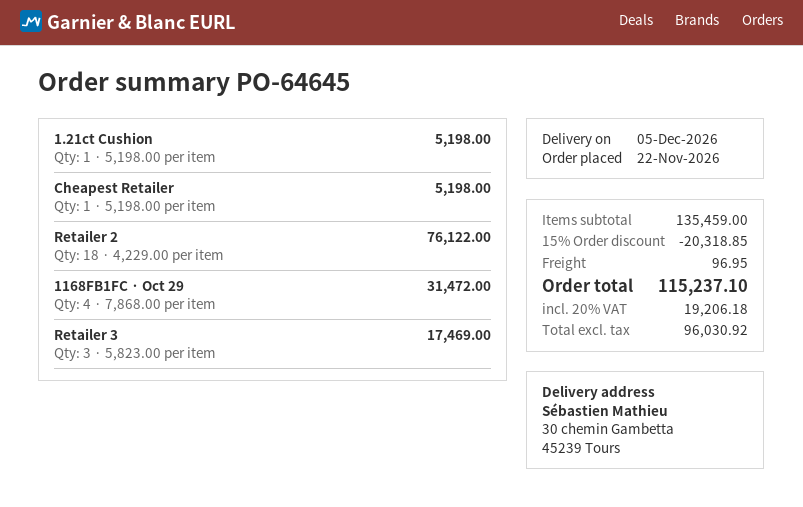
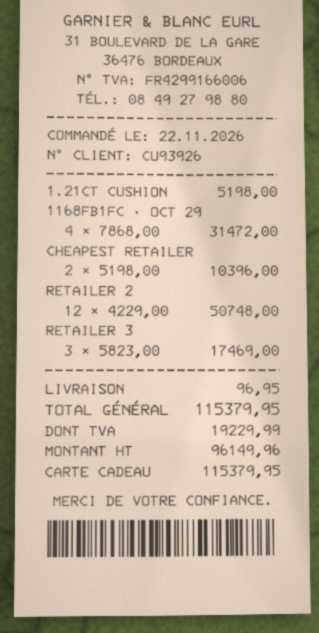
Cheapest Retailer: 1 x 5198.00 = 5198.00 -> 2 x 5198.00 = 10396.00
Retailer 2: 18 x 4229.00 = 76122.00 -> 12 x 4229.00 = 50748.00
discount: 15% = 20318.85 -> none
net: 96030.92 -> 96149.96
tax: 19206.18 -> 19229.99
total: 115237.10 -> 115379.95

